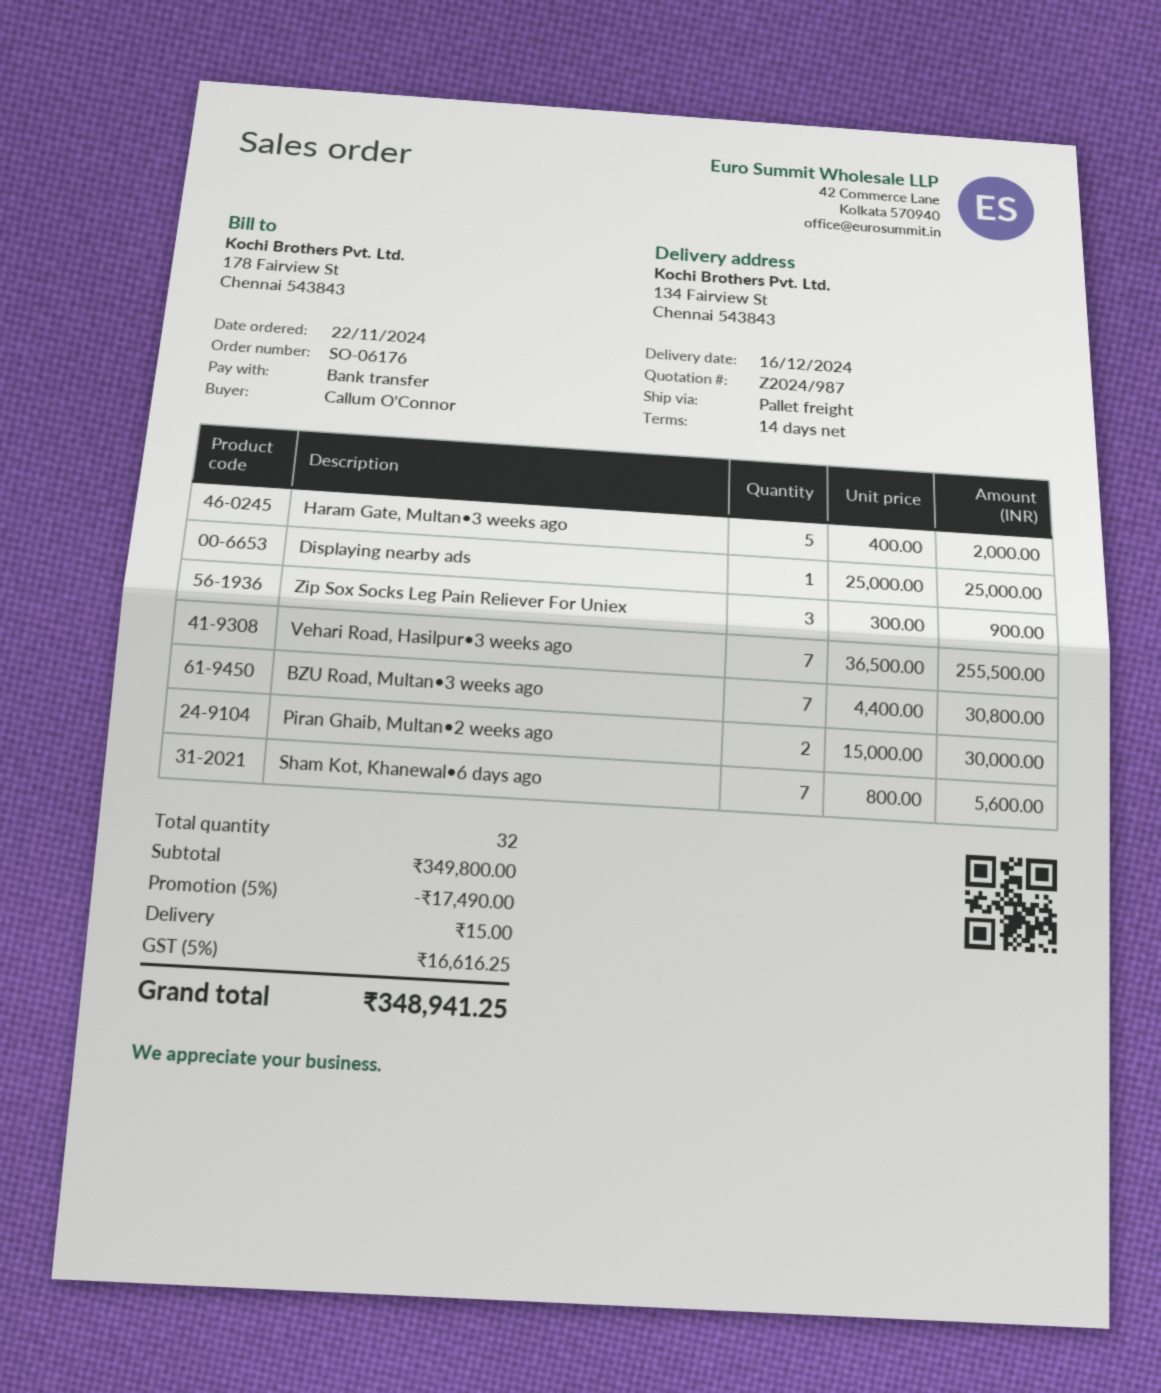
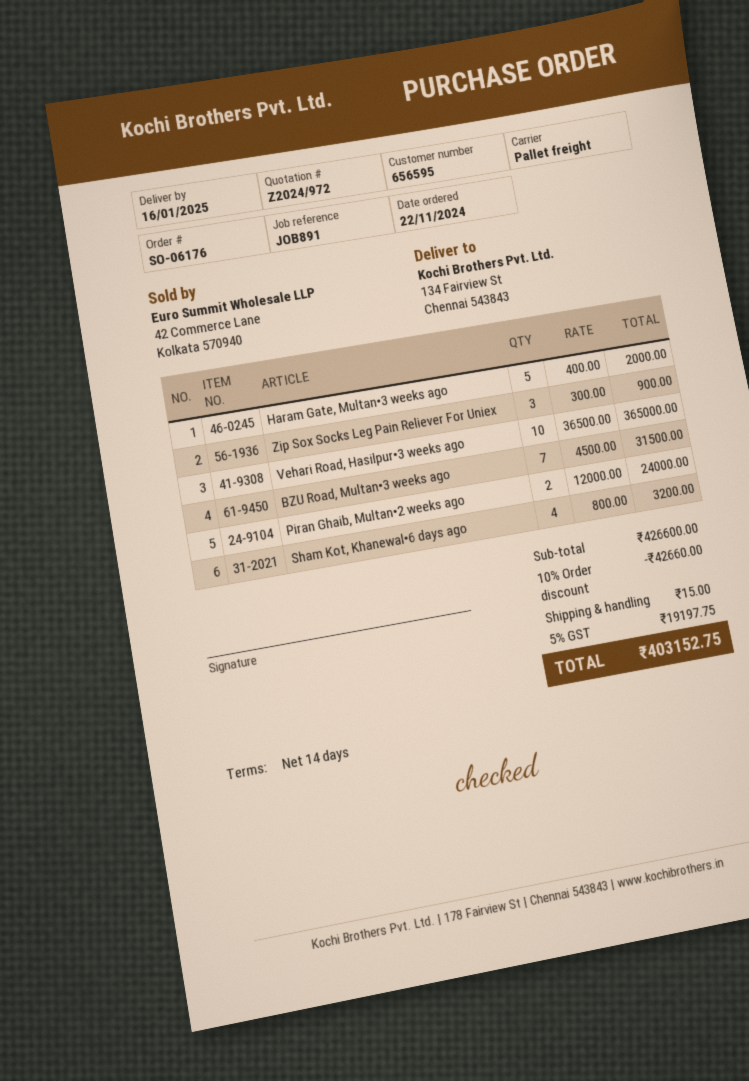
quote number: Z2024/987 -> Z2024/972
delivery date: 2024-12-16 -> 2025-01-16
Displaying nearby ads: 1 x 25000.00 = 25000.00 -> none
Vehari Road, Hasilpur•3 weeks ago: 7 x 36500.00 = 255500.00 -> 10 x 36500.00 = 365000.00
BZU Road, Multan•3 weeks ago: 7 x 4400.00 = 30800.00 -> 7 x 4500.00 = 31500.00
Piran Ghaib, Multan•2 weeks ago: 2 x 15000.00 = 30000.00 -> 2 x 12000.00 = 24000.00
Sham Kot, Khanewal•6 days ago: 7 x 800.00 = 5600.00 -> 4 x 800.00 = 3200.00
subtotal: 349800.00 -> 426600.00
discount: 5% = 17490.00 -> 10% = 42660.00
tax: 5% = 16616.25 -> 5% = 19197.75
total: 348941.25 -> 403152.75

